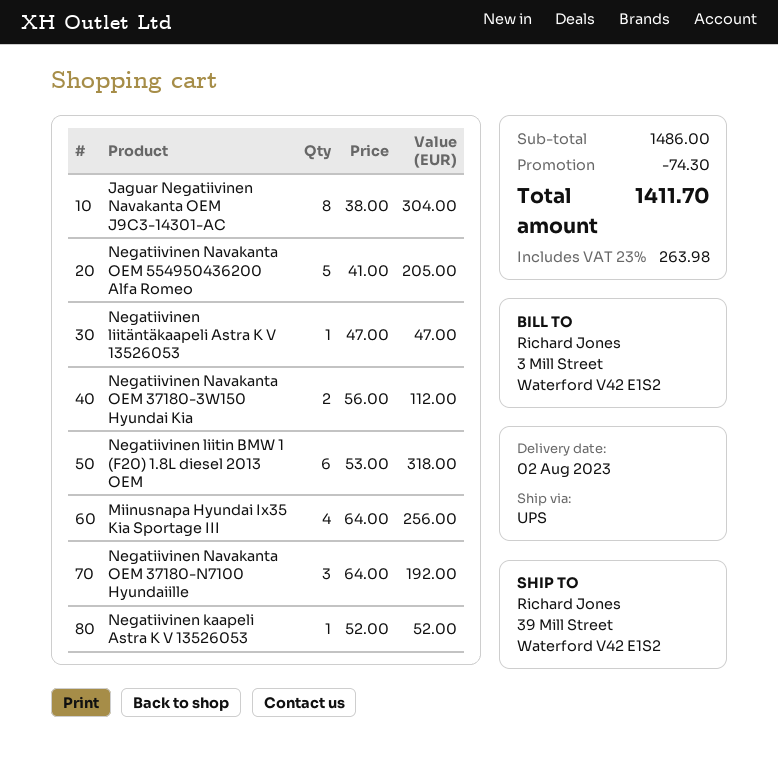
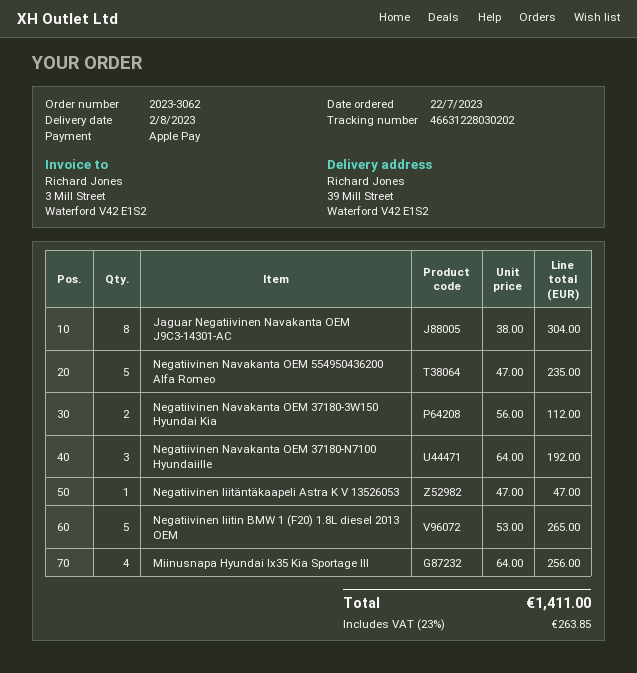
Negatiivinen Navakanta OEM 554950436200 Alfa Romeo: 5 x 41.00 = 205.00 -> 5 x 47.00 = 235.00
Negatiivinen liitin BMW 1 (F20) 1.8L diesel 2013 OEM: 6 x 53.00 = 318.00 -> 5 x 53.00 = 265.00
Negatiivinen kaapeli Astra K V 13526053: 1 x 52.00 = 52.00 -> none
discount: 74.30 -> none
tax: 23% = 263.98 -> 23% = 263.85
total: 1411.70 -> 1411.00

